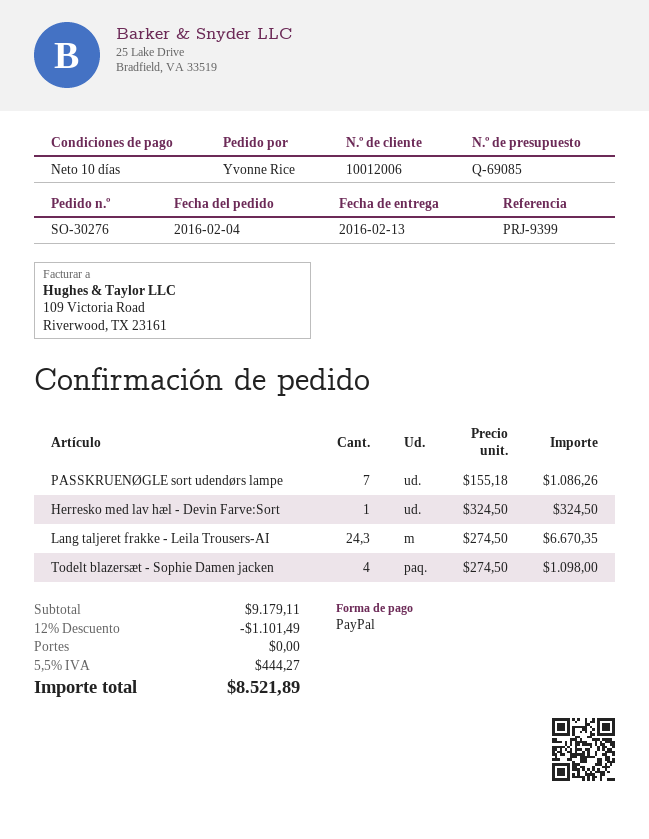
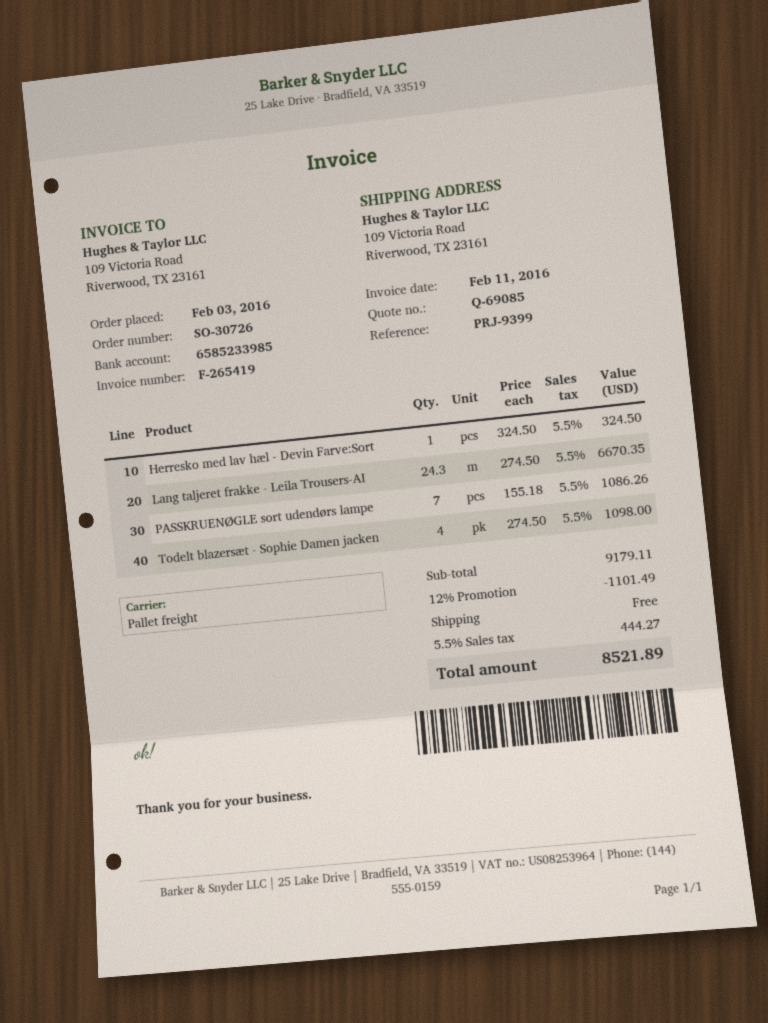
order number: SO-30276 -> SO-30726
order date: 2016-02-04 -> 2016-02-03

